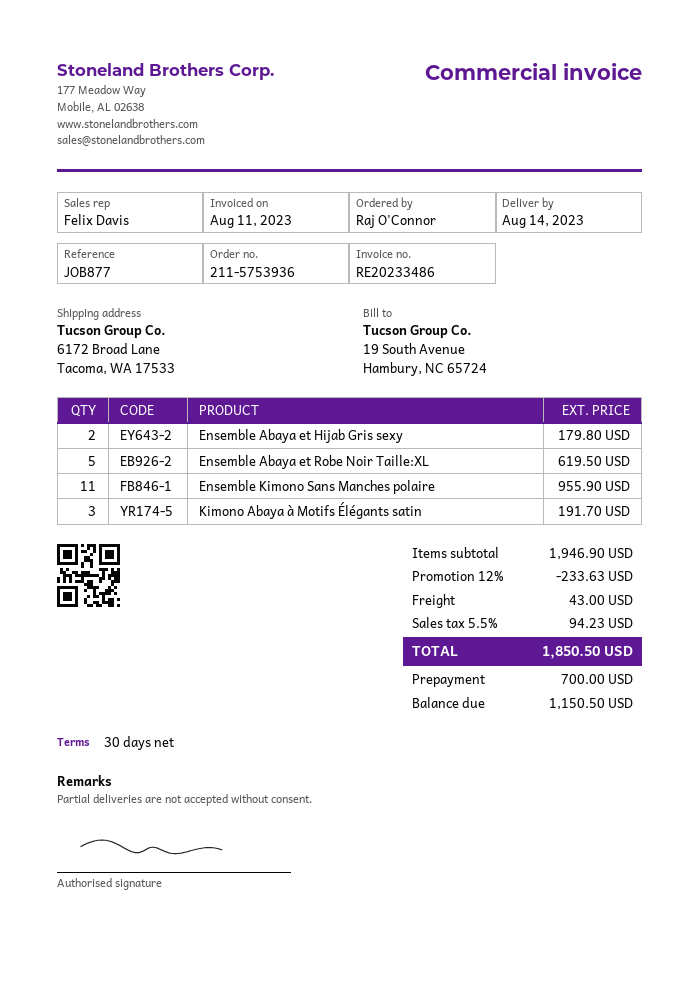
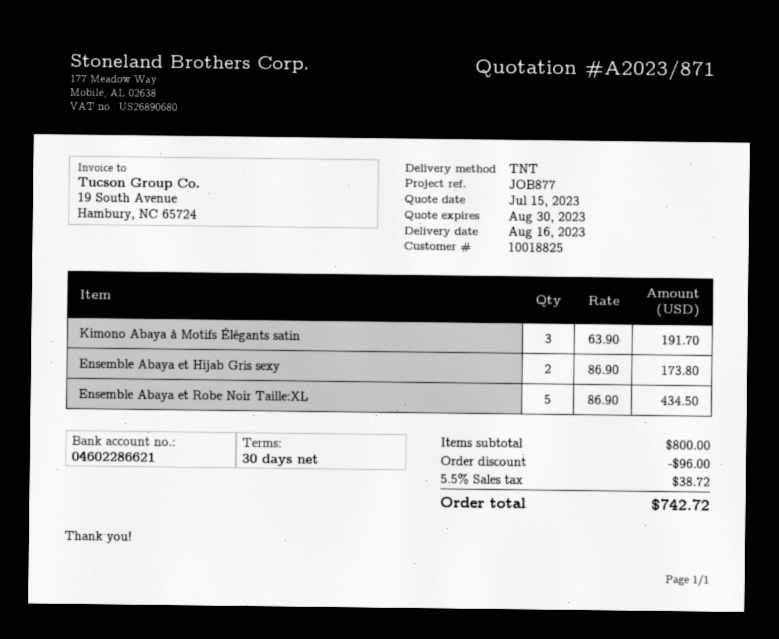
delivery date: 2023-08-14 -> 2023-08-16
Ensemble Abaya et Hijab Gris sexy: 2 for 179.80 -> 2 for 173.80
Ensemble Abaya et Robe Noir Taille:XL: 5 for 619.50 -> 5 for 434.50
Ensemble Kimono Sans Manches polaire: 11 for 955.90 -> none
subtotal: 1946.90 -> 800.00
discount: 233.63 -> 96.00
shipping: 43.00 -> none
tax: 5.5% = 94.23 -> 5.5% = 38.72
total: 1850.50 -> 742.72

